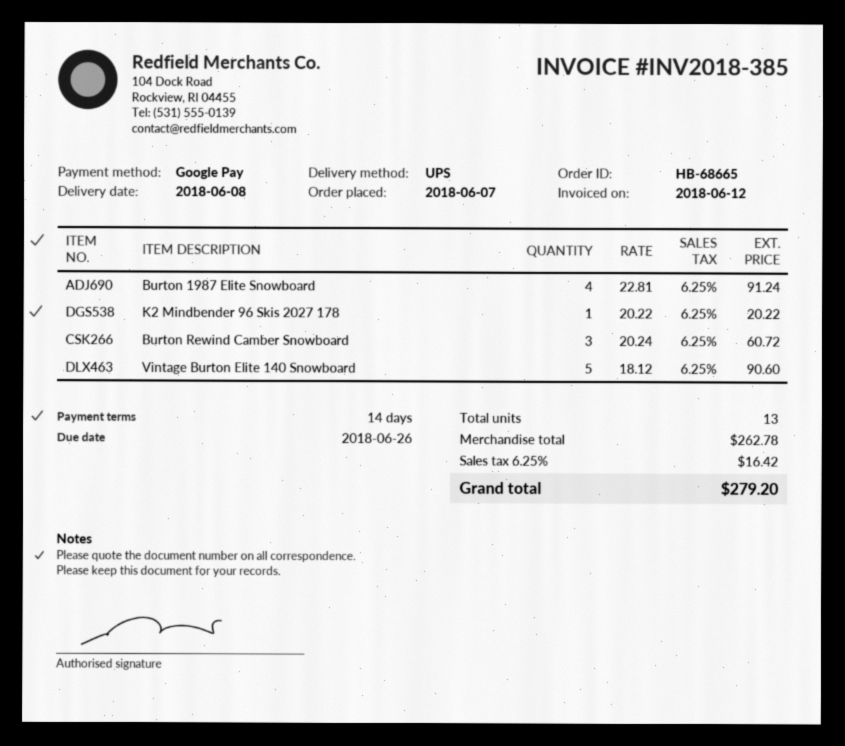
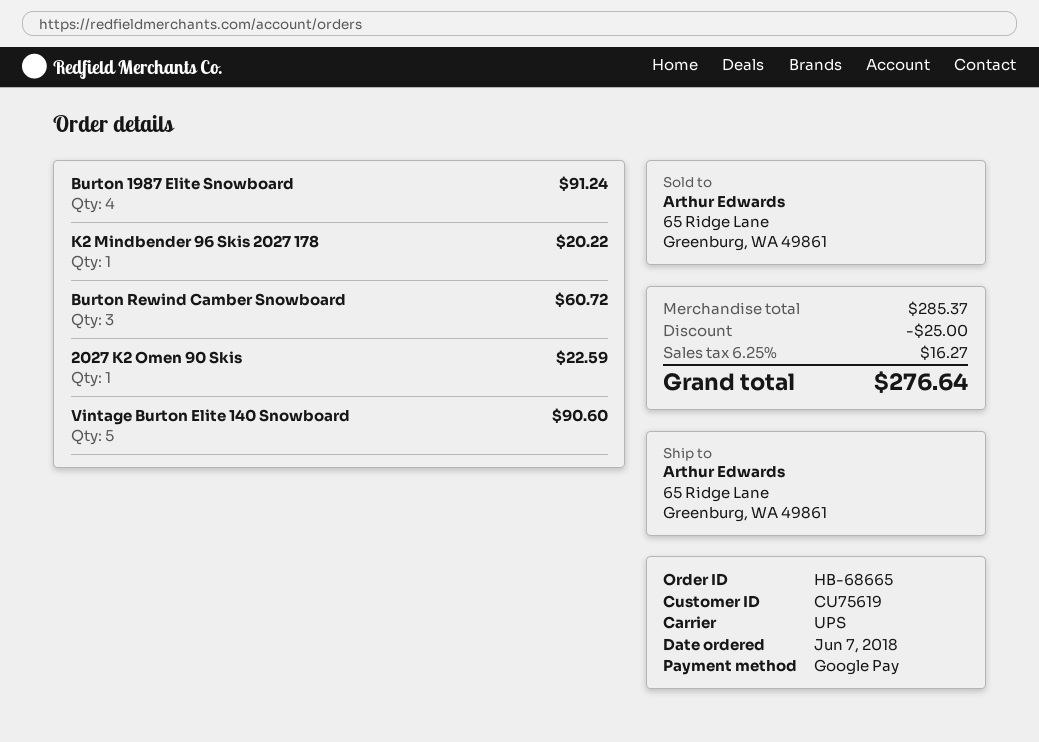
2027 K2 Omen 90 Skis: none -> 1 for 22.59
subtotal: 262.78 -> 285.37
discount: none -> 25.00
tax: 6.25% = 16.42 -> 6.25% = 16.27
total: 279.20 -> 276.64

